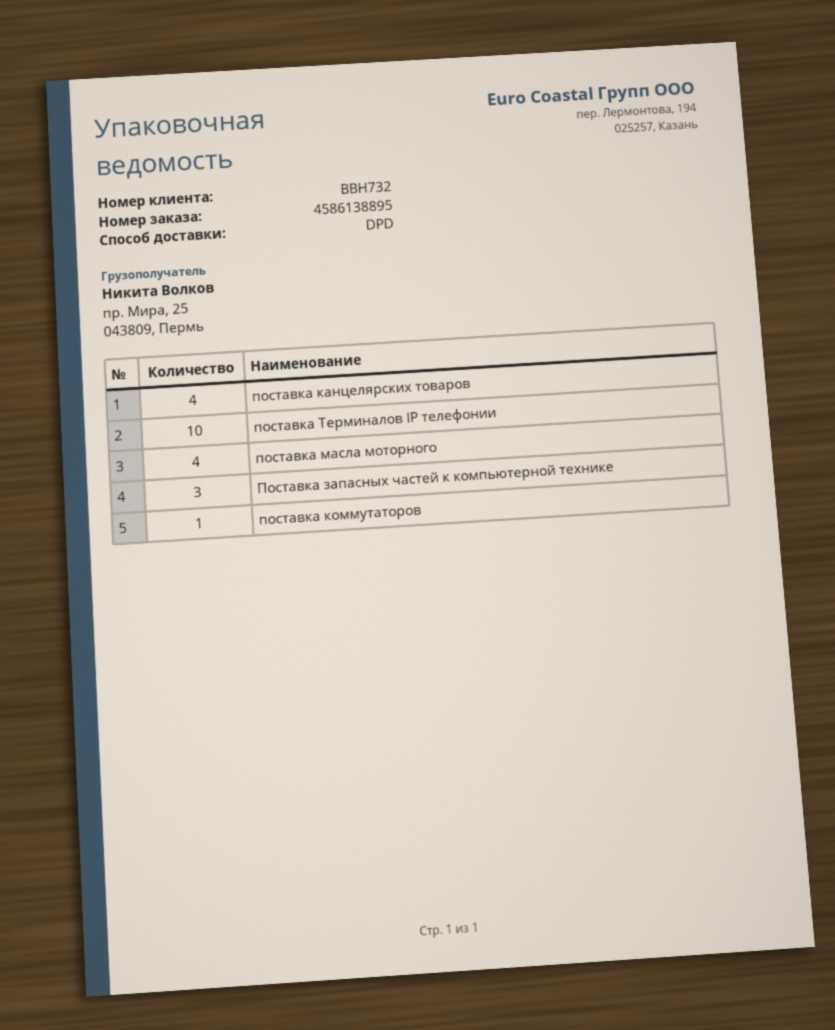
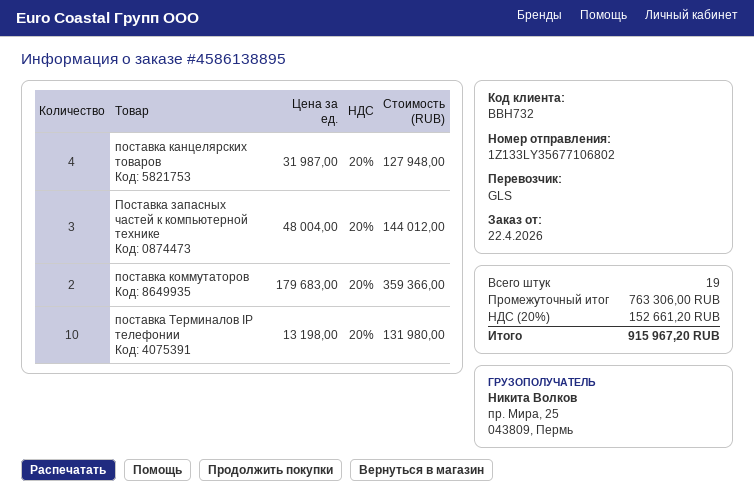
shipping method: DPD -> GLS
поставка масла моторного: 4 -> none
поставка коммутаторов: 1 -> 2

